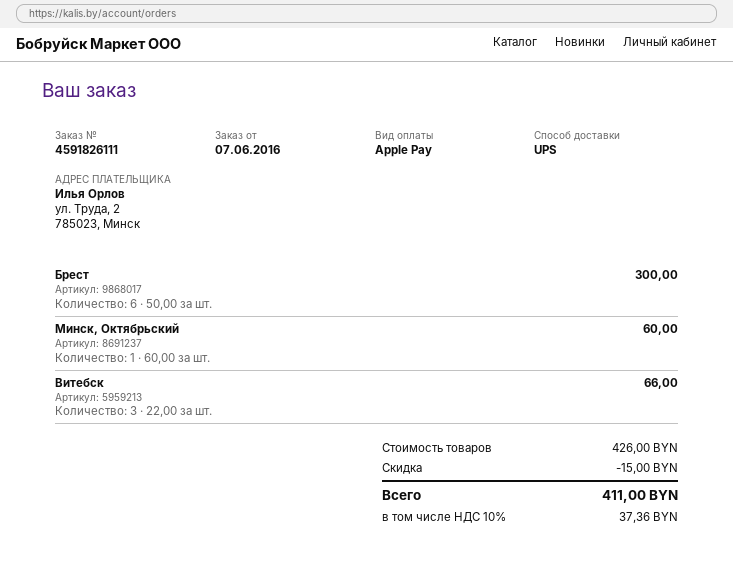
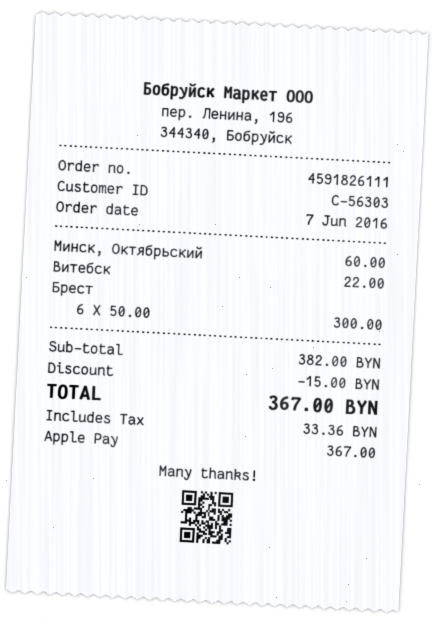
Витебск: 3 x 22.00 = 66.00 -> 1 x 22.00 = 22.00
subtotal: 426.00 -> 382.00
tax: 37.36 -> 33.36
total: 411.00 -> 367.00

